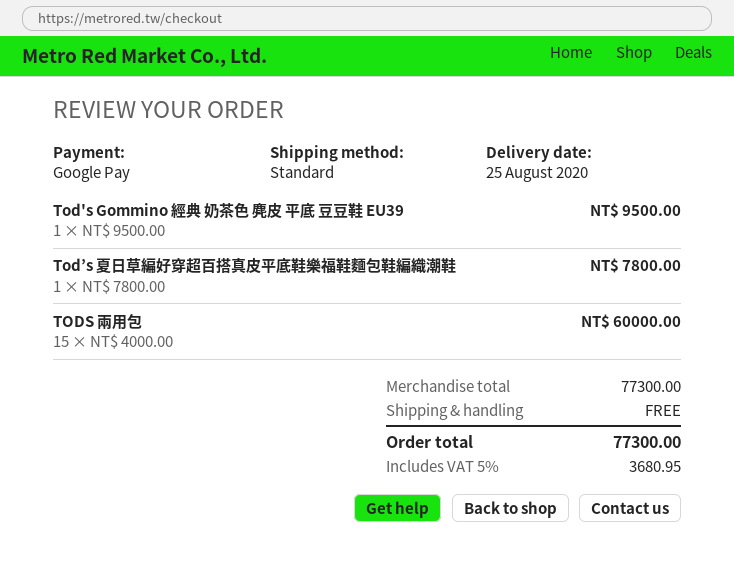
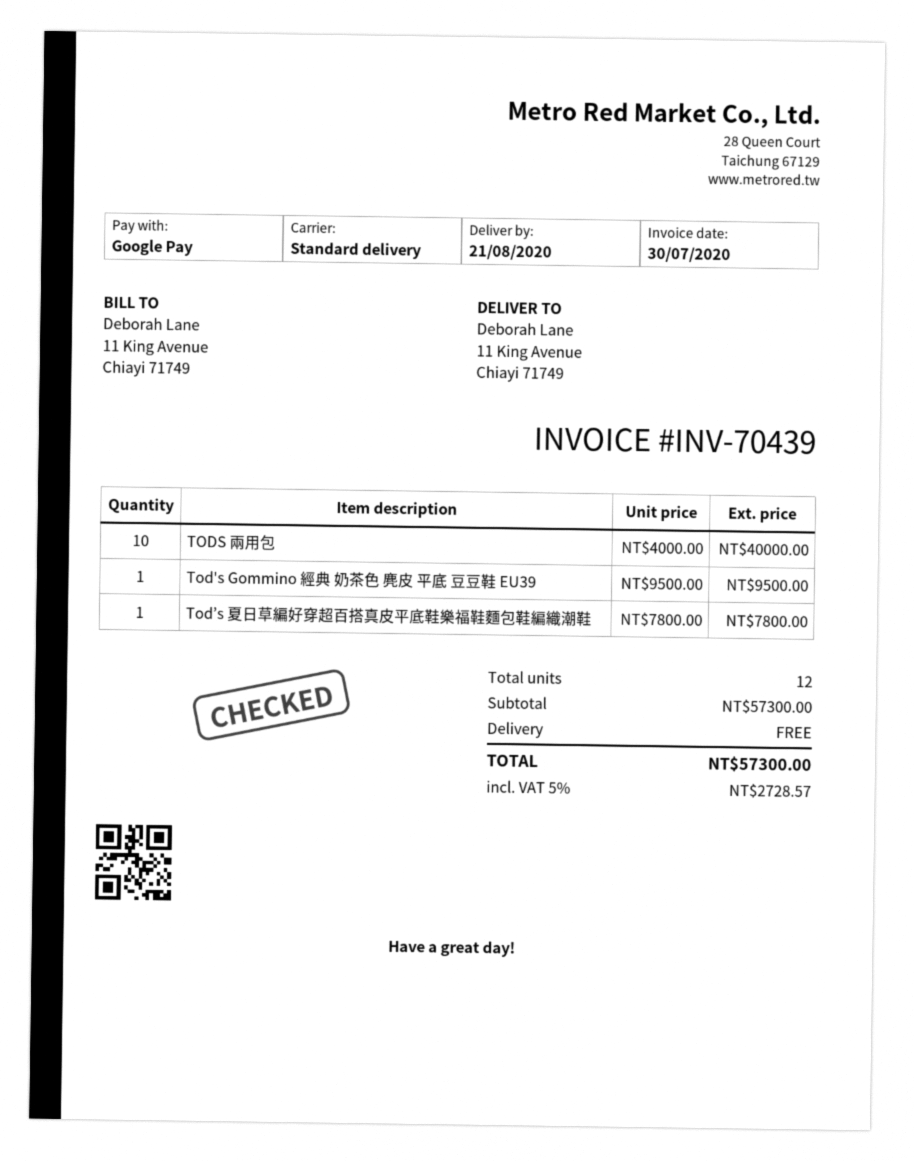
delivery date: 2020-08-25 -> 2020-08-21
TODS 兩用包: 15 x 4000.00 = 60000.00 -> 10 x 4000.00 = 40000.00
subtotal: 77300.00 -> 57300.00
tax: 5% = 3680.95 -> 5% = 2728.57
total: 77300.00 -> 57300.00

